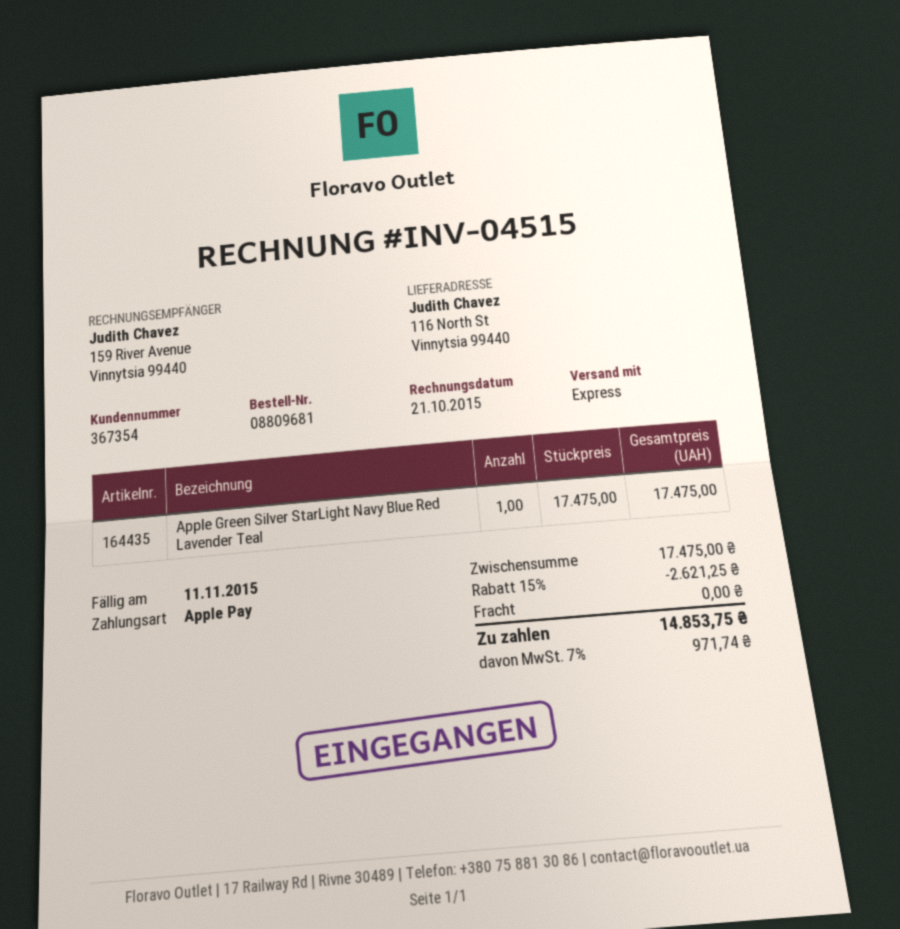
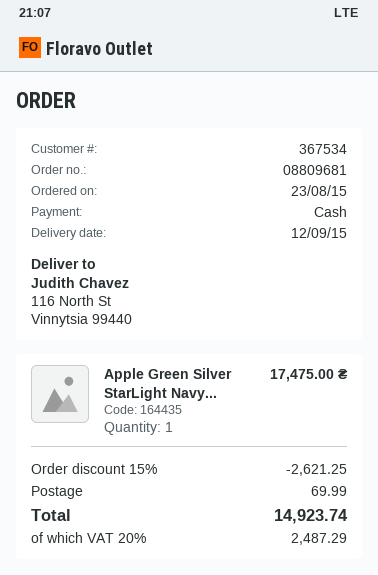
customer number: 367354 -> 367534
payment method: Apple Pay -> cash
shipping: 0.00 -> 69.99
tax: 7% = 971.74 -> 20% = 2487.29
total: 14853.75 -> 14923.74

